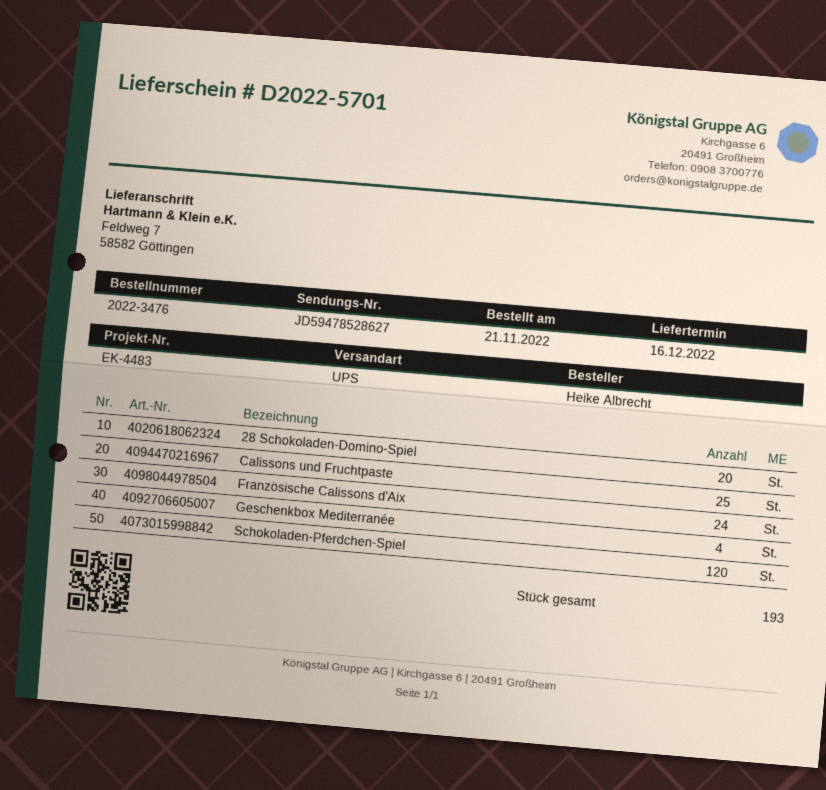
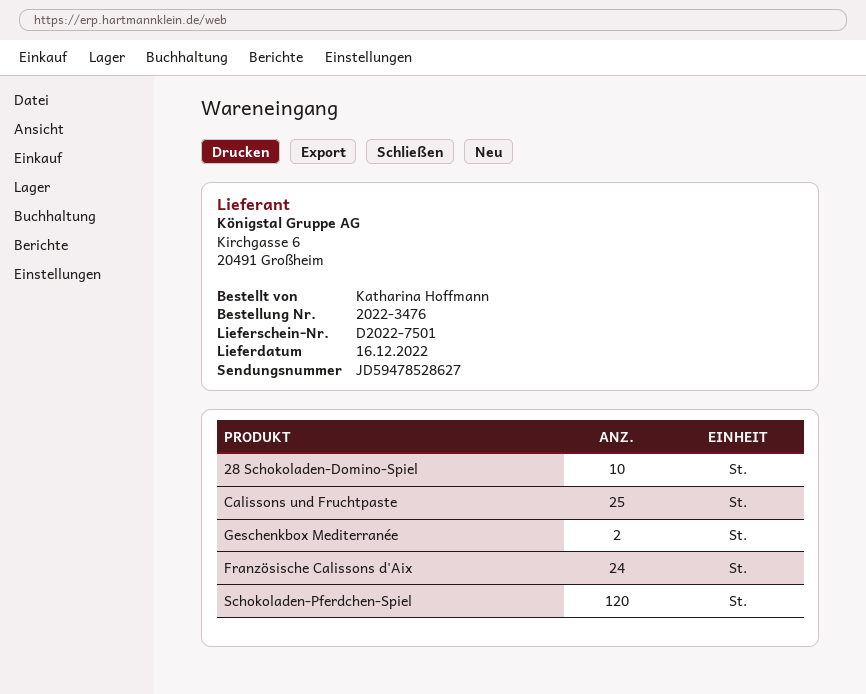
delivery note number: D2022-5701 -> D2022-7501
ordered by: Heike Albrecht -> Katharina Hoffmann
28 Schokoladen-Domino-Spiel: 20 -> 10
Geschenkbox Mediterranée: 4 -> 2

